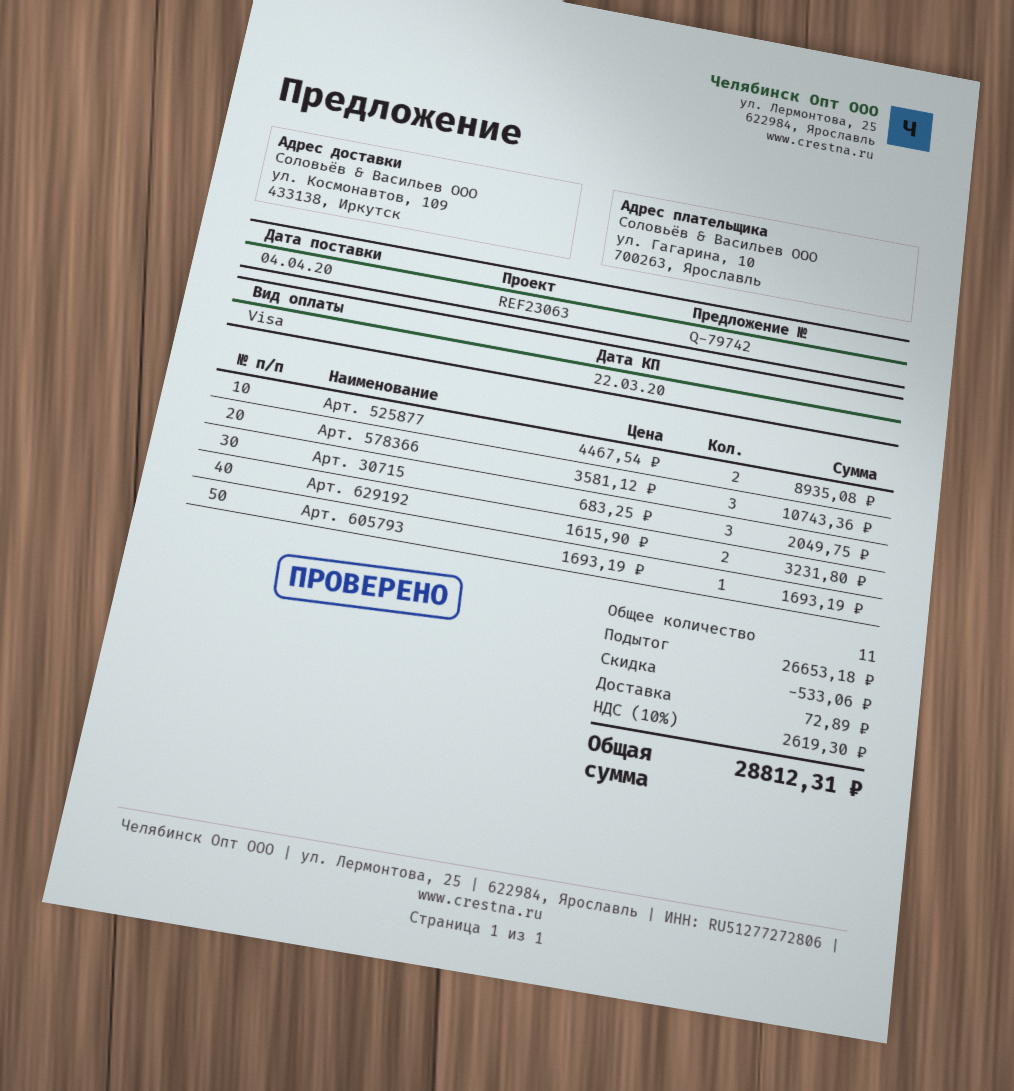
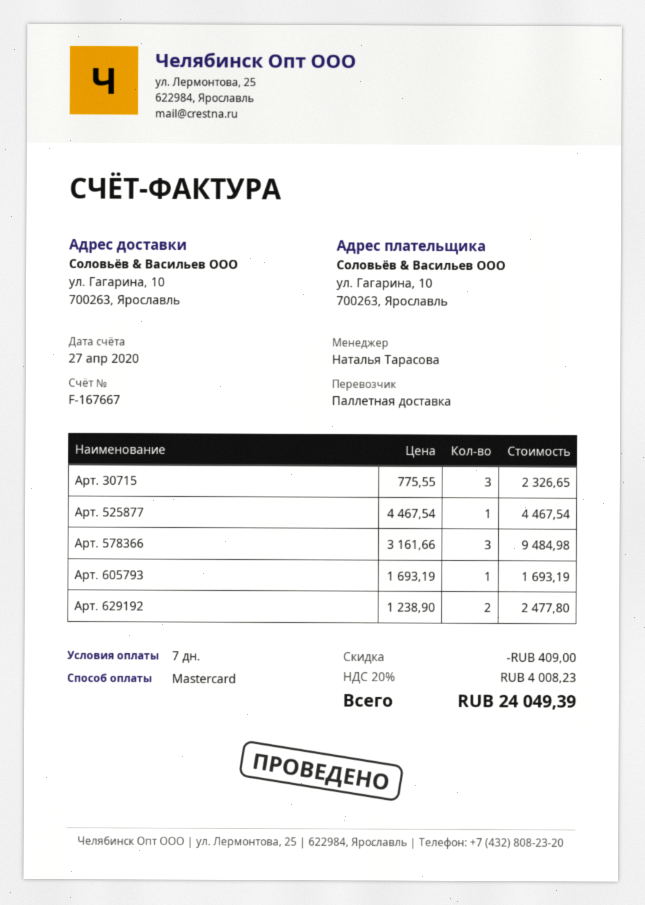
payment method: Visa -> Mastercard
ship to: ул. Космонавтов, 109, 433138, Иркутск -> ул. Гагарина, 10, 700263, Ярославль
Арт. 525877: 2 x 4467.54 = 8935.08 -> 1 x 4467.54 = 4467.54
Арт. 578366: 3 x 3581.12 = 10743.36 -> 3 x 3161.66 = 9484.98
Арт. 30715: 3 x 683.25 = 2049.75 -> 3 x 775.55 = 2326.65
Арт. 629192: 2 x 1615.90 = 3231.80 -> 2 x 1238.90 = 2477.80
discount: 533.06 -> 409.00
shipping: 72.89 -> none
tax: 10% = 2619.30 -> 20% = 4008.23
total: 28812.31 -> 24049.39

